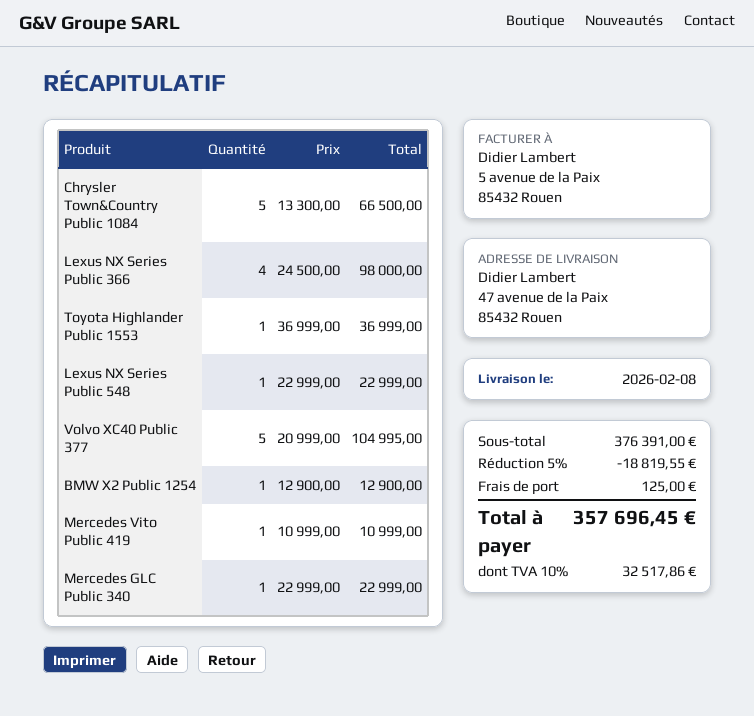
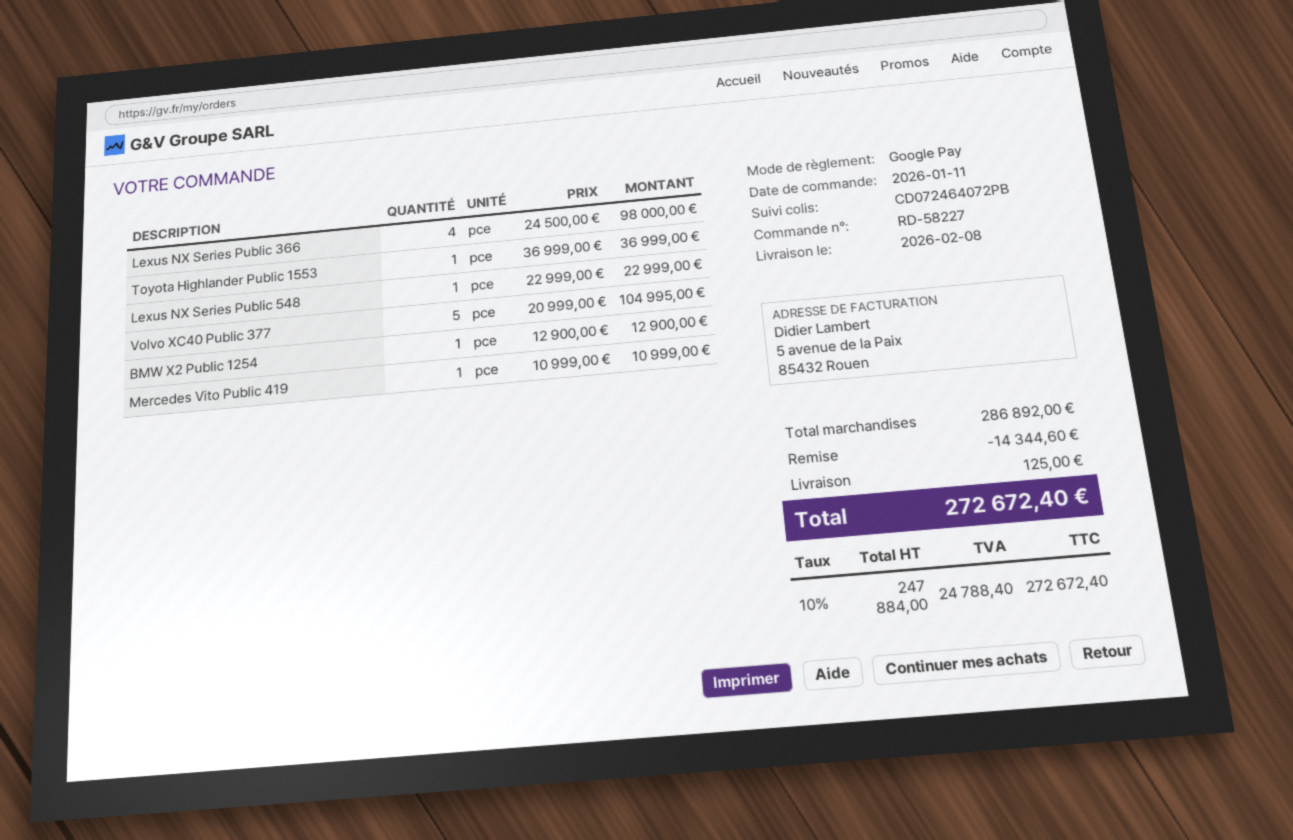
Chrysler Town&Country Public 1084: 5 x 13300.00 = 66500.00 -> none
Mercedes GLC Public 340: 1 x 22999.00 = 22999.00 -> none
subtotal: 376391.00 -> 286892.00
discount: 18819.55 -> 14344.60
tax: 10% = 32517.86 -> 10% = 24788.40
total: 357696.45 -> 272672.40

